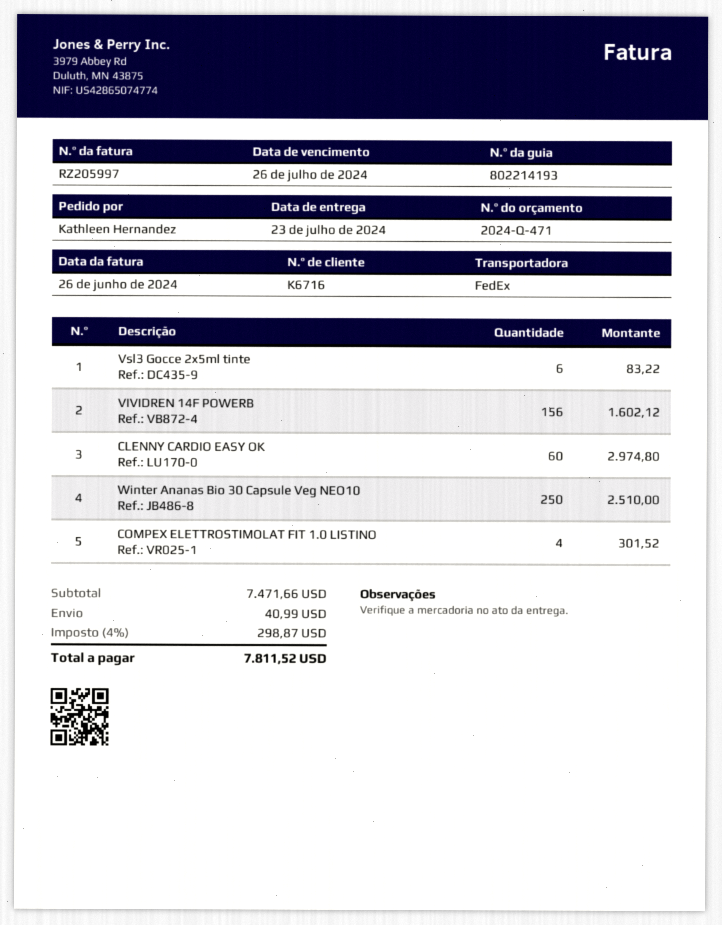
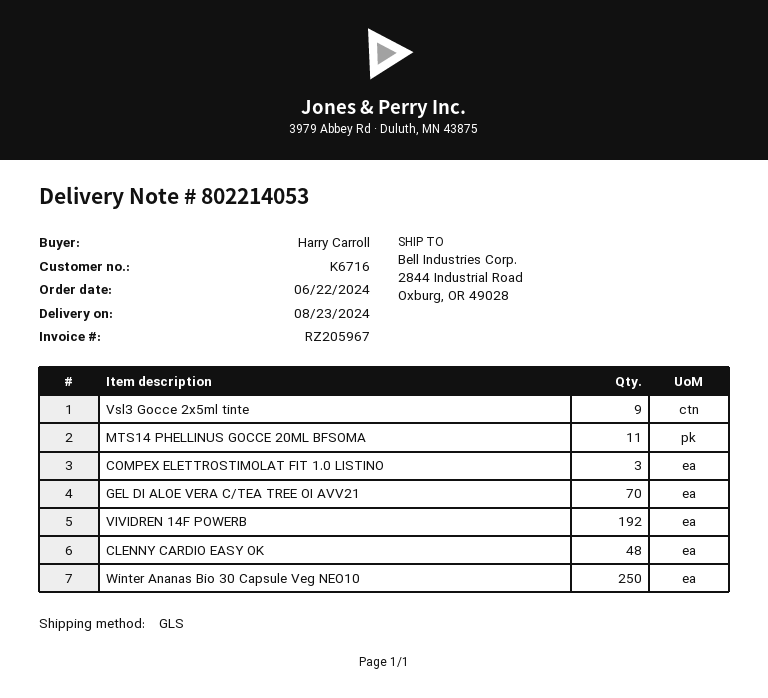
delivery note number: 802214193 -> 802214053
delivery date: 2024-07-23 -> 2024-08-23
invoice number: RZ205997 -> RZ205967
ordered by: Kathleen Hernandez -> Harry Carroll
shipping method: FedEx -> GLS
Vsl3 Gocce 2x5ml tinte: 6 -> 9
VIVIDREN 14F POWERB: 156 -> 192
CLENNY CARDIO EASY OK: 60 -> 48
COMPEX ELETTROSTIMOLAT FIT 1.0 LISTINO: 4 -> 3
MTS14 PHELLINUS GOCCE 20ML BFSOMA: none -> 11
GEL DI ALOE VERA C/TEA TREE OI AVV21: none -> 70

